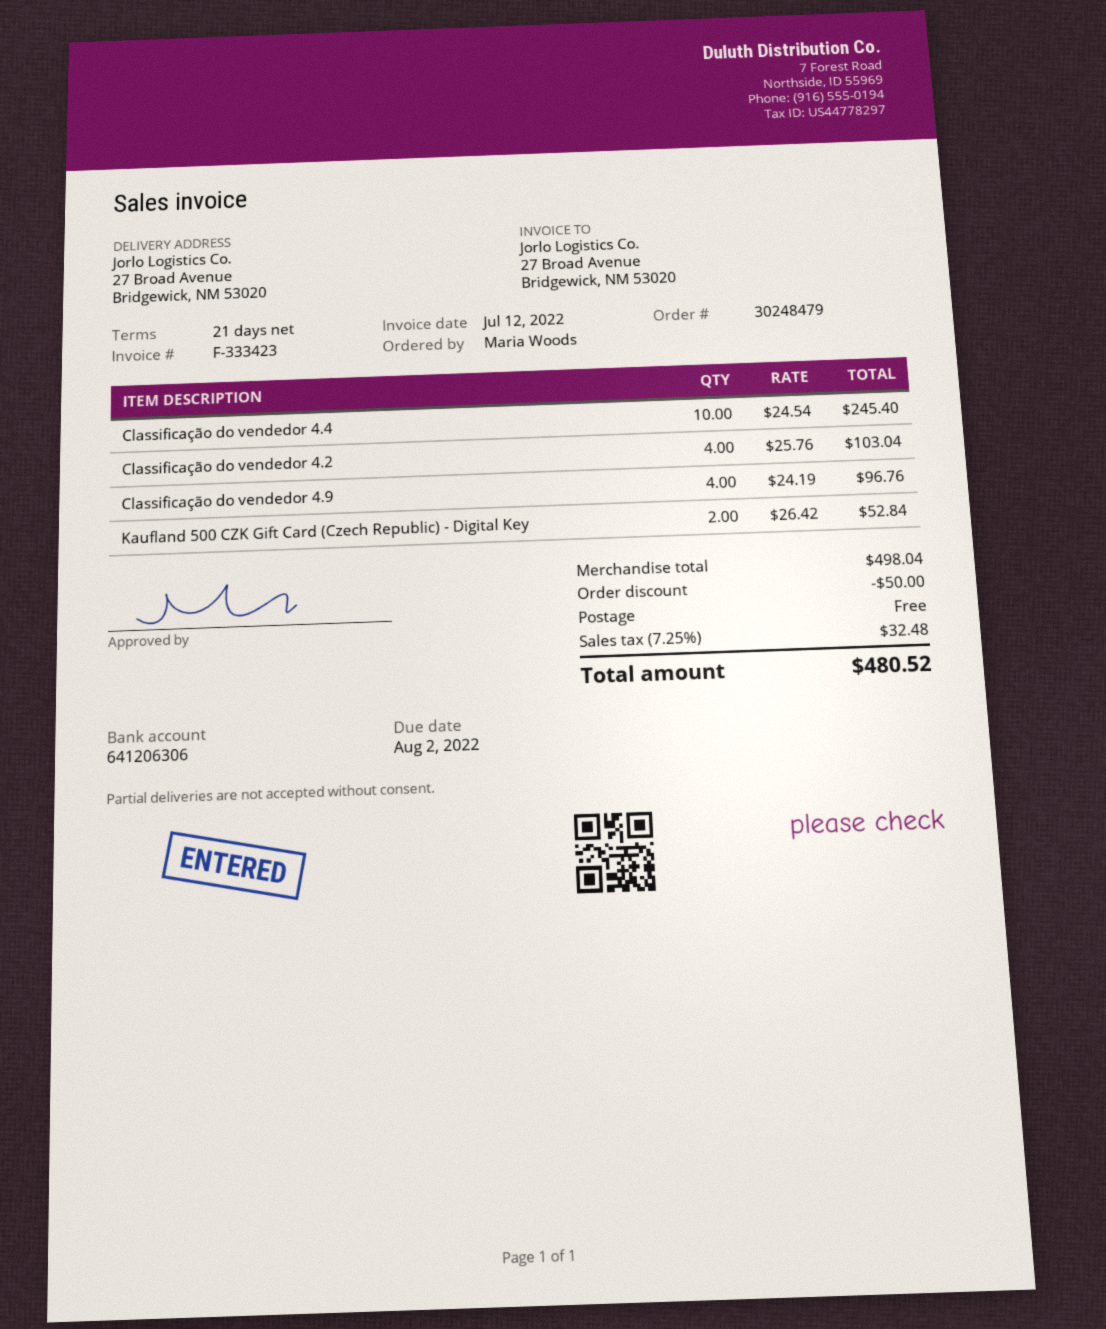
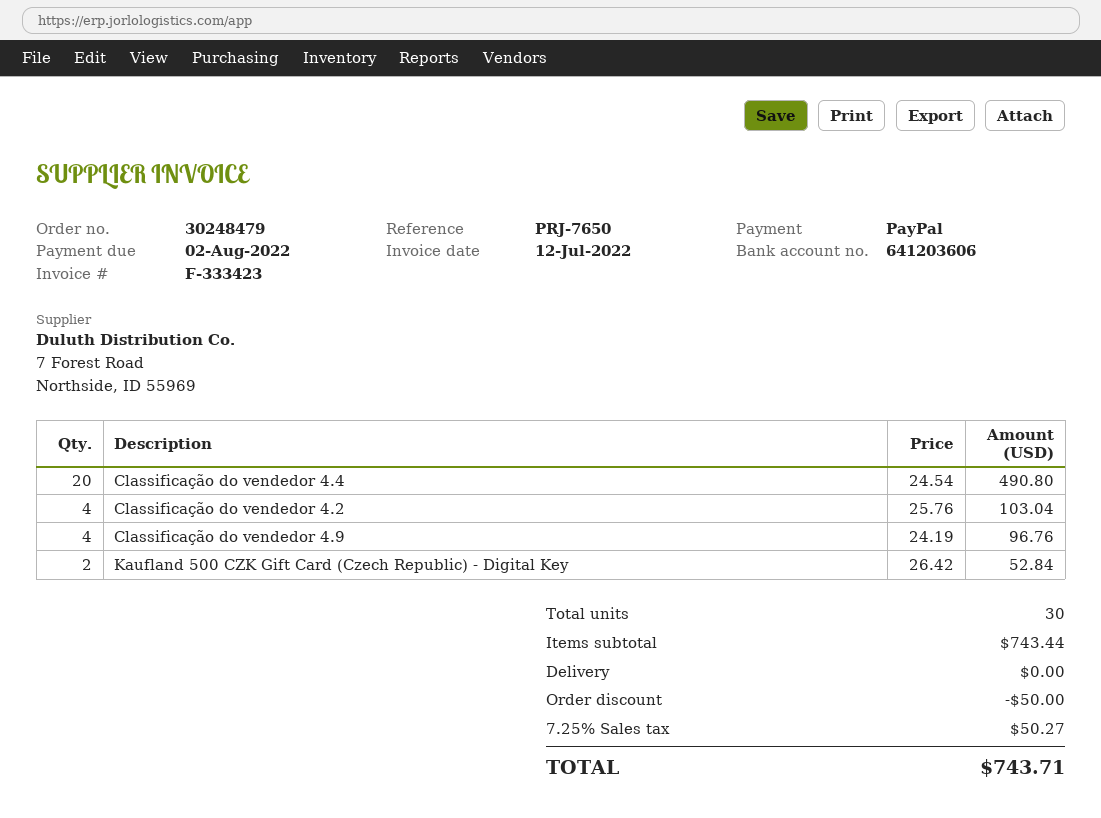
bank account: 641206306 -> 641203606
Classificação do vendedor 4.4: 10 x 24.54 = 245.40 -> 20 x 24.54 = 490.80
subtotal: 498.04 -> 743.44
tax: 7.25% = 32.48 -> 7.25% = 50.27
total: 480.52 -> 743.71

